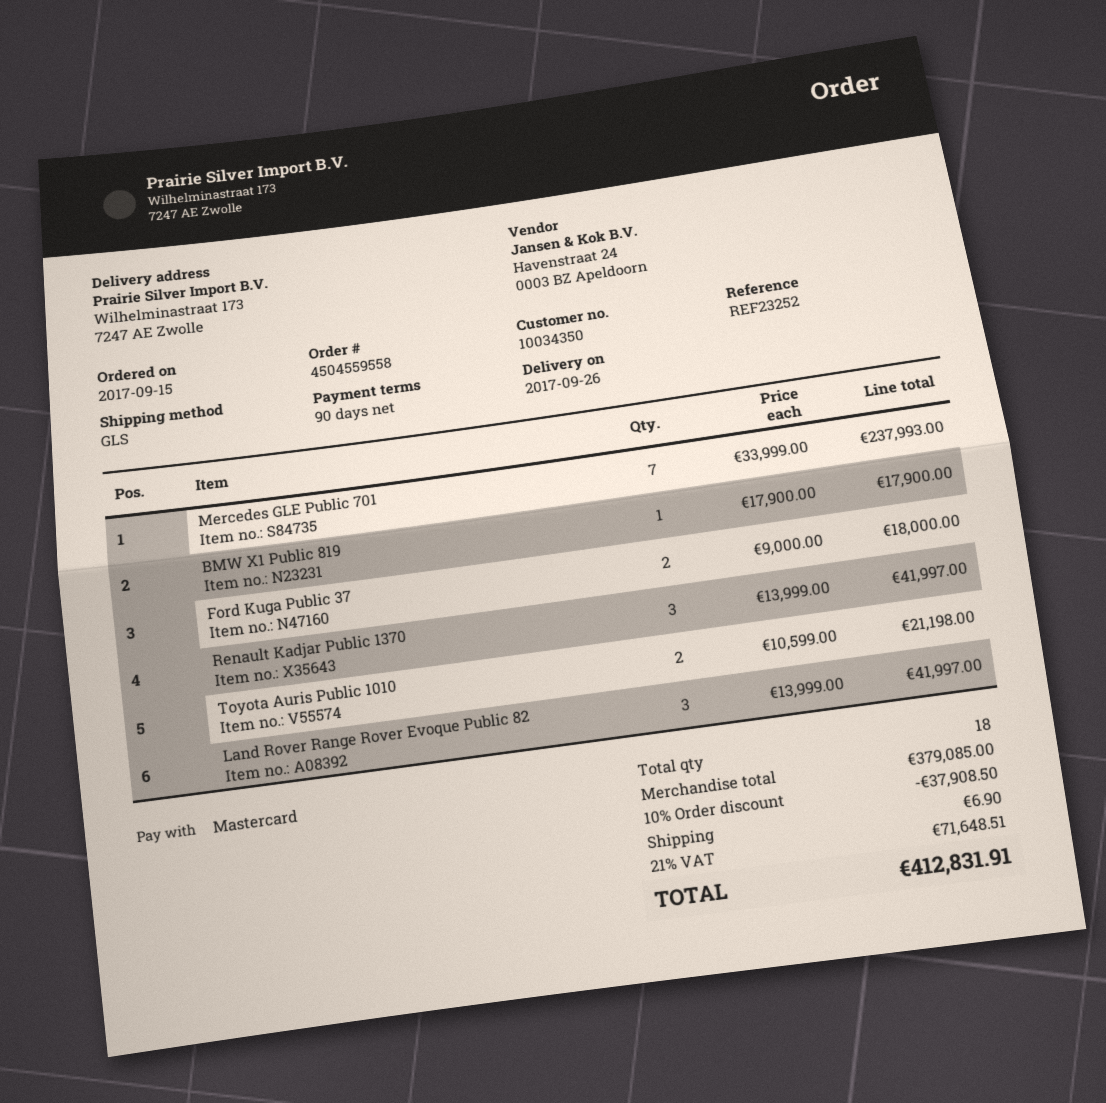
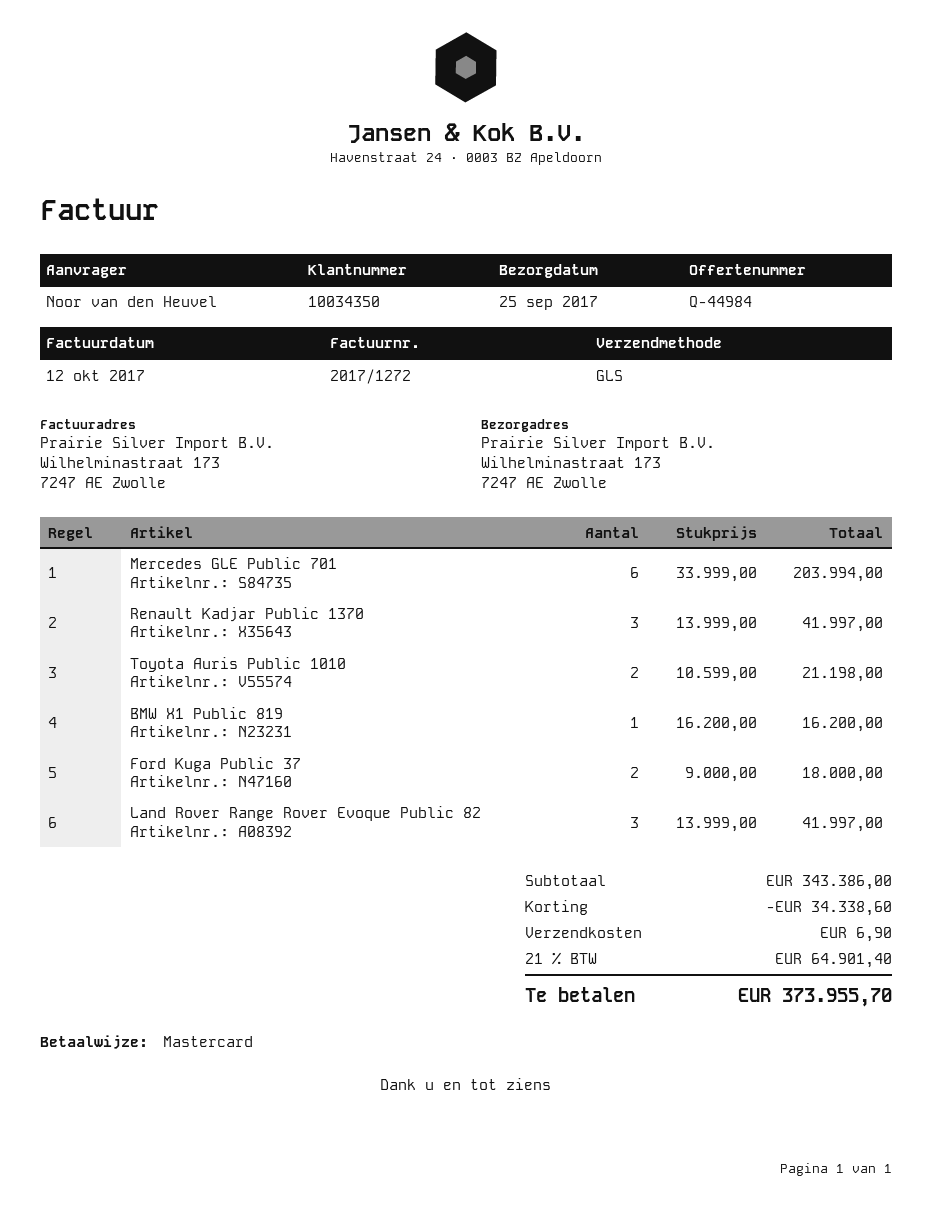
delivery date: 2017-09-26 -> 2017-09-25
Mercedes GLE Public 701: 7 x 33999.00 = 237993.00 -> 6 x 33999.00 = 203994.00
BMW X1 Public 819: 1 x 17900.00 = 17900.00 -> 1 x 16200.00 = 16200.00
subtotal: 379085.00 -> 343386.00
discount: 37908.50 -> 34338.60
tax: 21% = 71648.51 -> 21% = 64901.40
total: 412831.91 -> 373955.70

